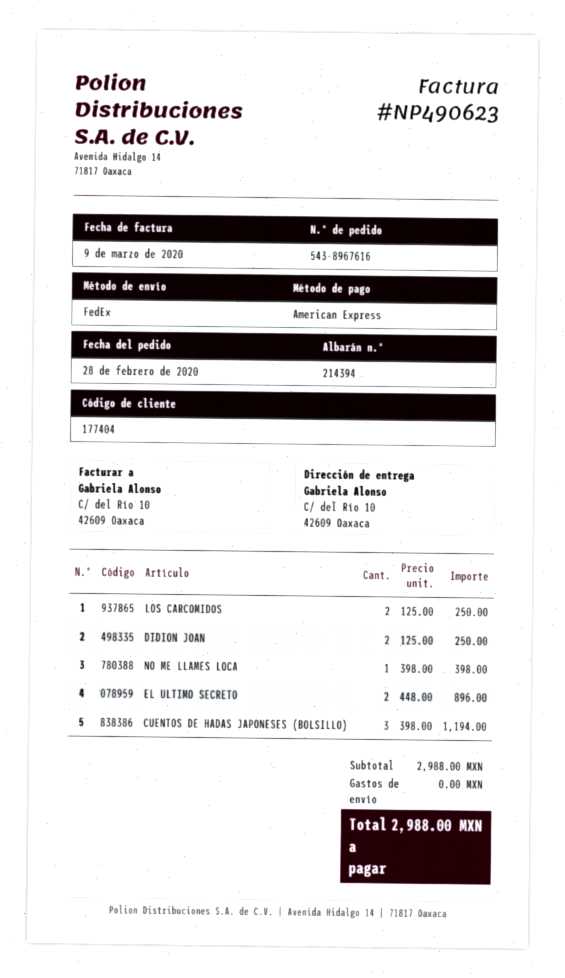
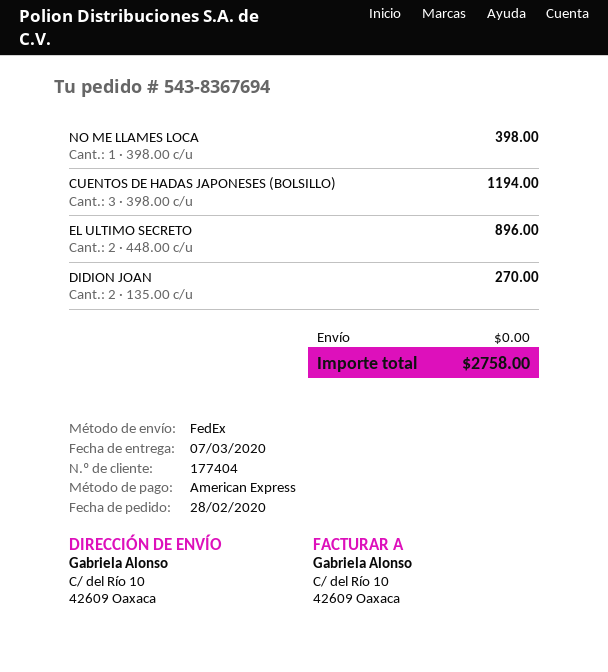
order number: 543-8967616 -> 543-8367694
LOS CARCOMIDOS: 2 x 125.00 = 250.00 -> none
DIDION JOAN: 2 x 125.00 = 250.00 -> 2 x 135.00 = 270.00
total: 2988.00 -> 2758.00

